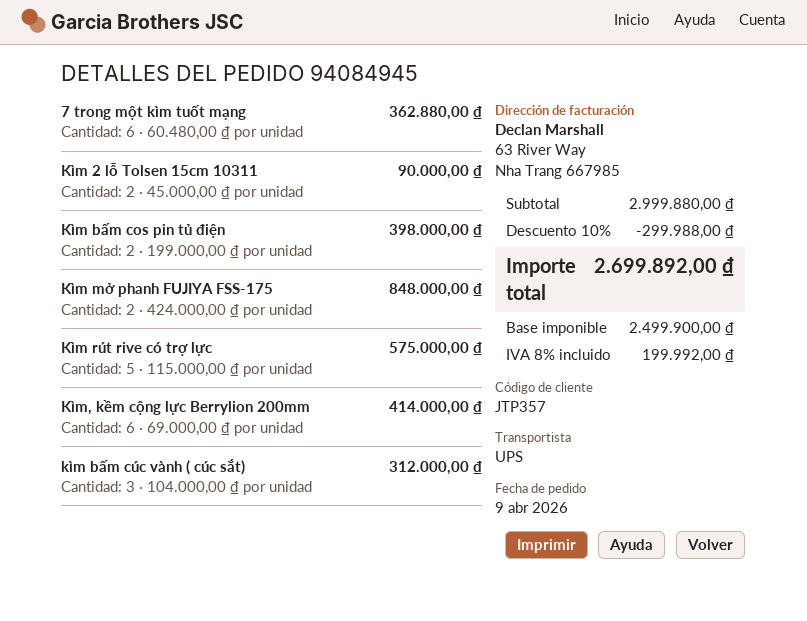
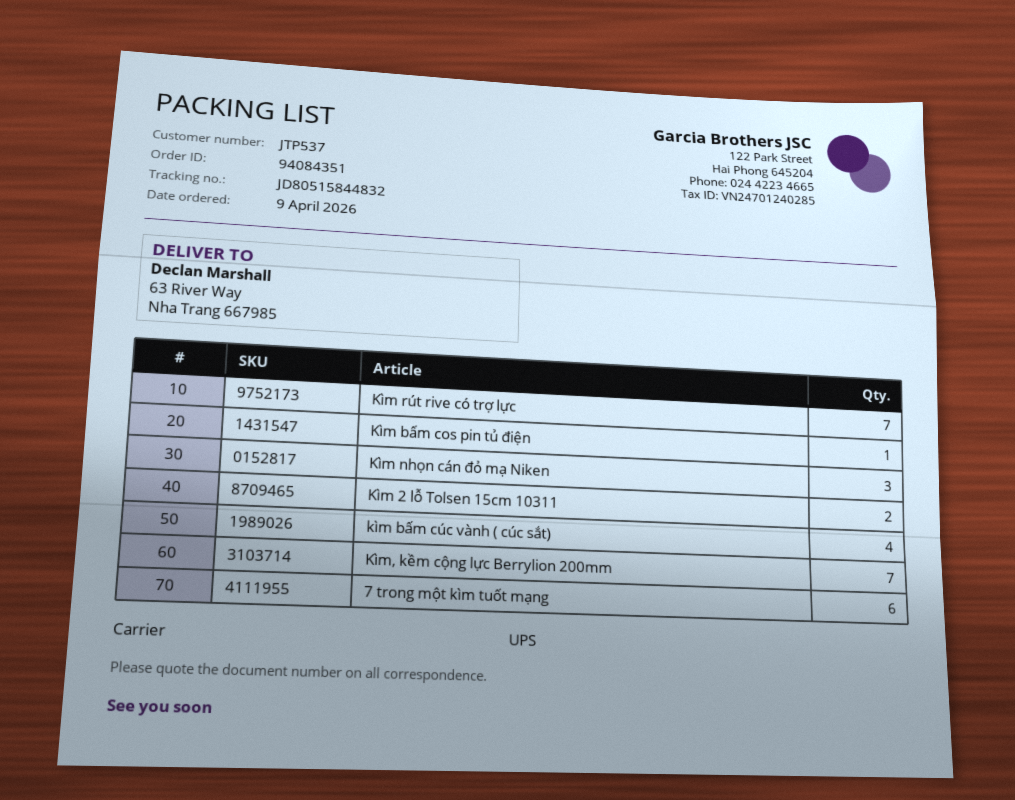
order number: 94084945 -> 94084351
customer number: JTP357 -> JTP537
Kìm bấm cos pin tủ điện: 2 -> 1
Kìm mở phanh FUJIYA FSS-175: 2 -> none
Kìm rút rive có trợ lực: 5 -> 7
Kìm, kềm cộng lực Berrylion 200mm: 6 -> 7
kìm bấm cúc vành ( cúc sắt): 3 -> 4
Kìm nhọn cán đỏ mạ Niken: none -> 3

